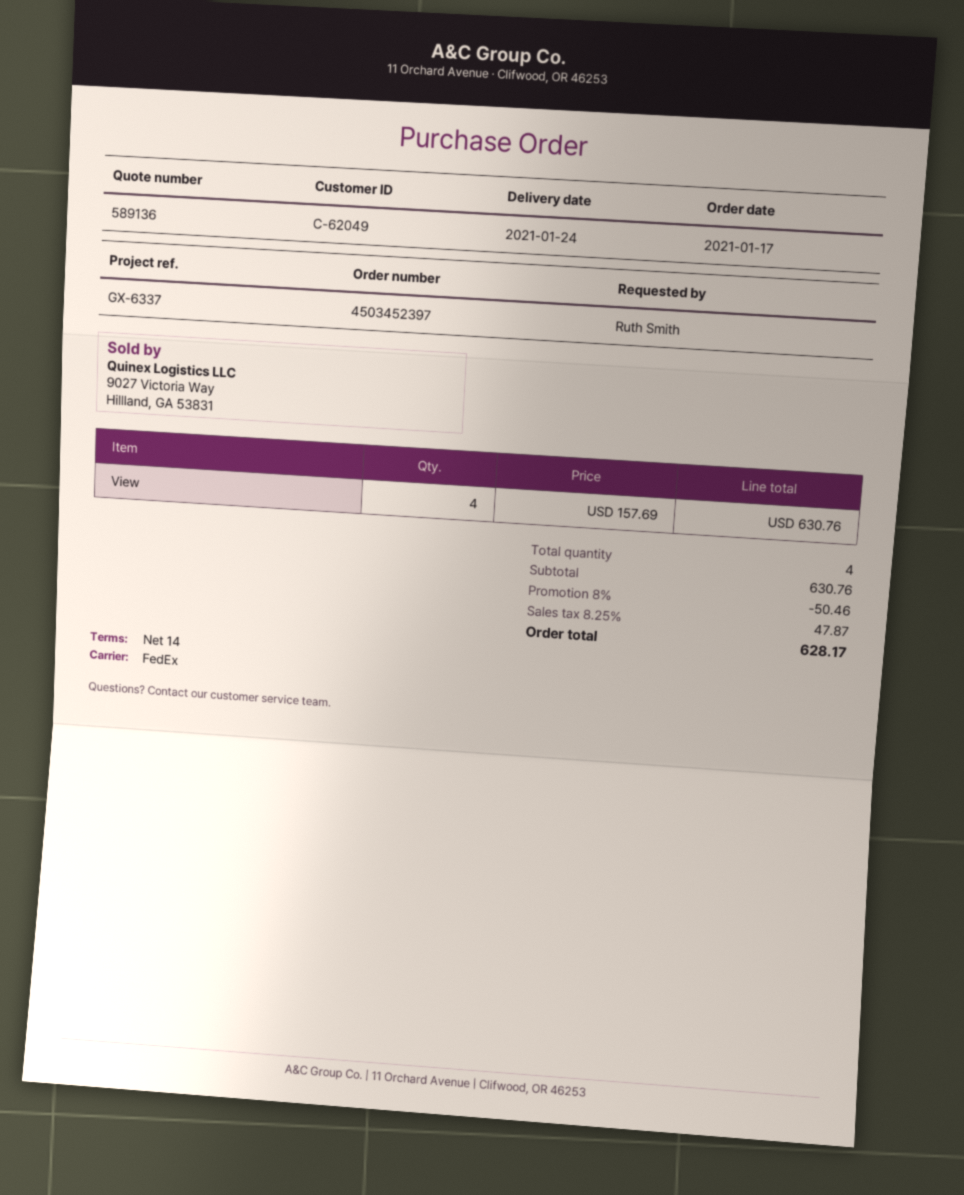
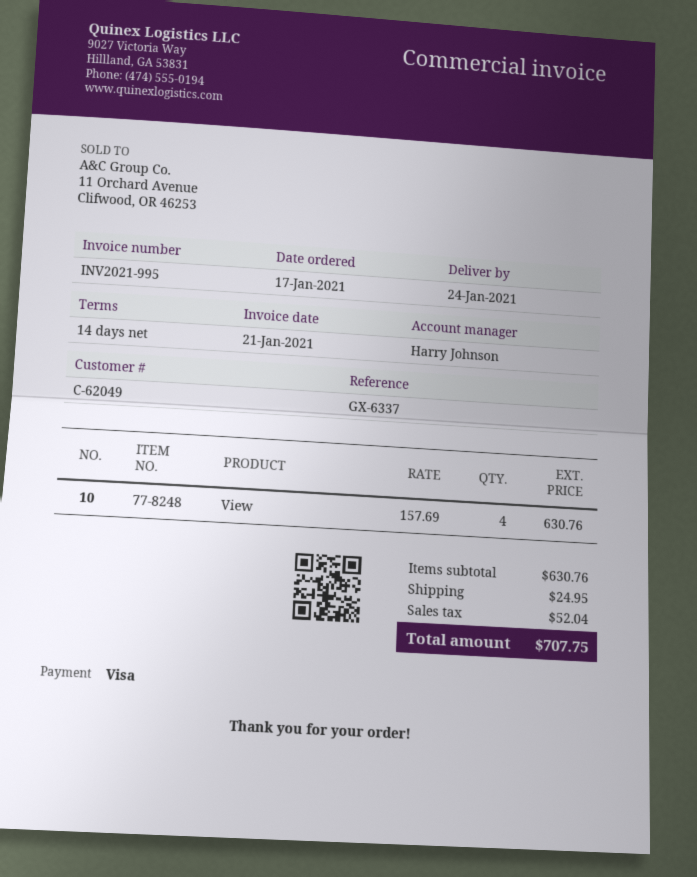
discount: 8% = 50.46 -> none
shipping: none -> 24.95
tax: 47.87 -> 52.04
total: 628.17 -> 707.75

